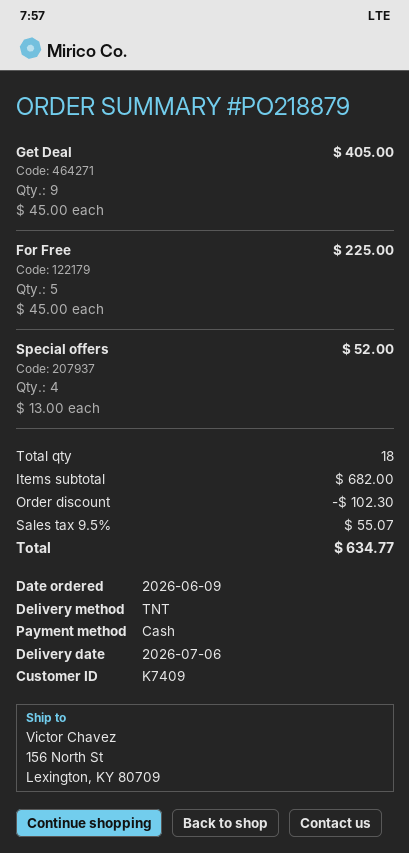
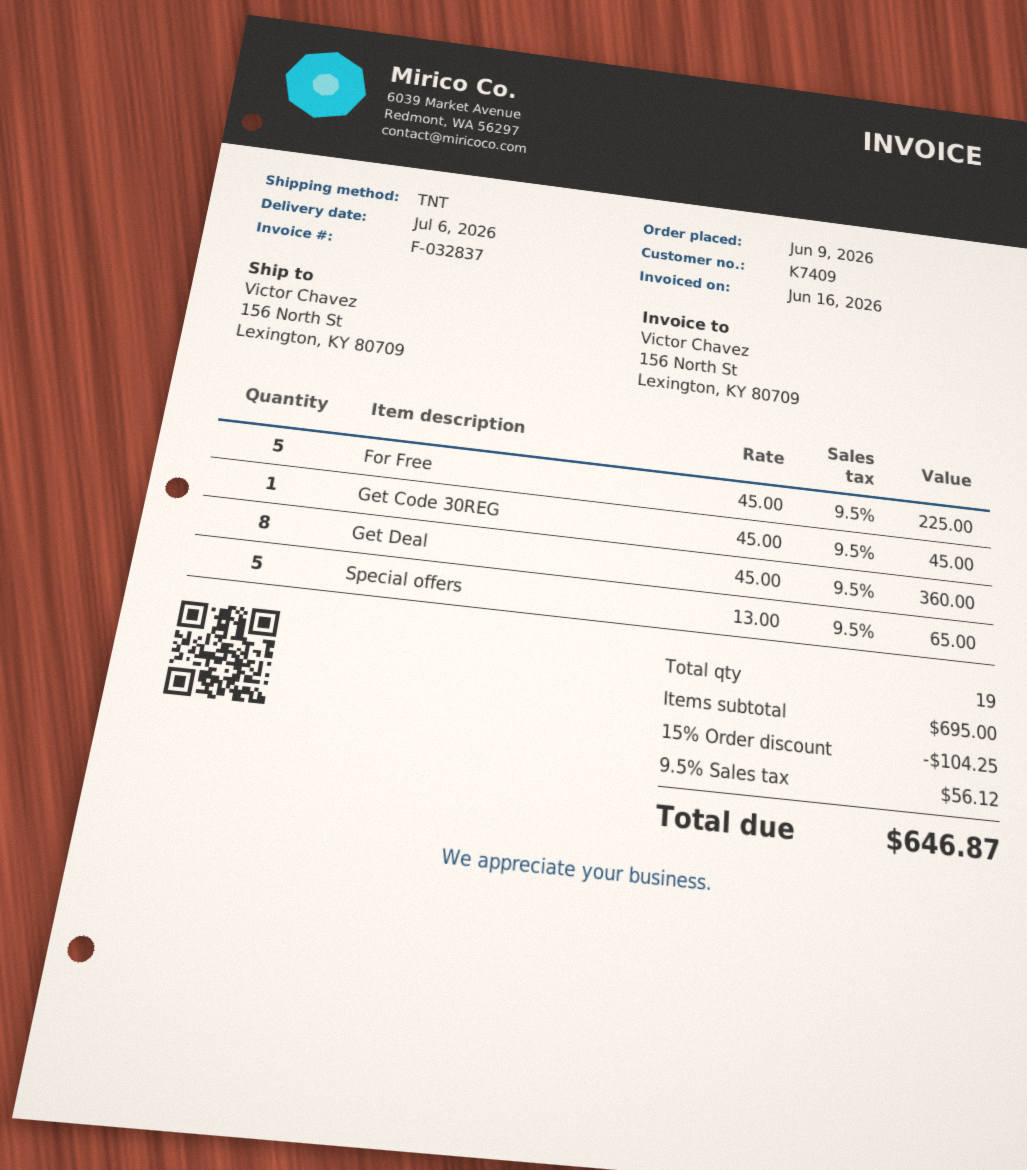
Get Deal: 9 x 45.00 = 405.00 -> 8 x 45.00 = 360.00
Special offers: 4 x 13.00 = 52.00 -> 5 x 13.00 = 65.00
Get Code 30REG: none -> 1 x 45.00 = 45.00
total quantity: 18 -> 19
subtotal: 682.00 -> 695.00
discount: 102.30 -> 104.25
tax: 9.5% = 55.07 -> 9.5% = 56.12
total: 634.77 -> 646.87

